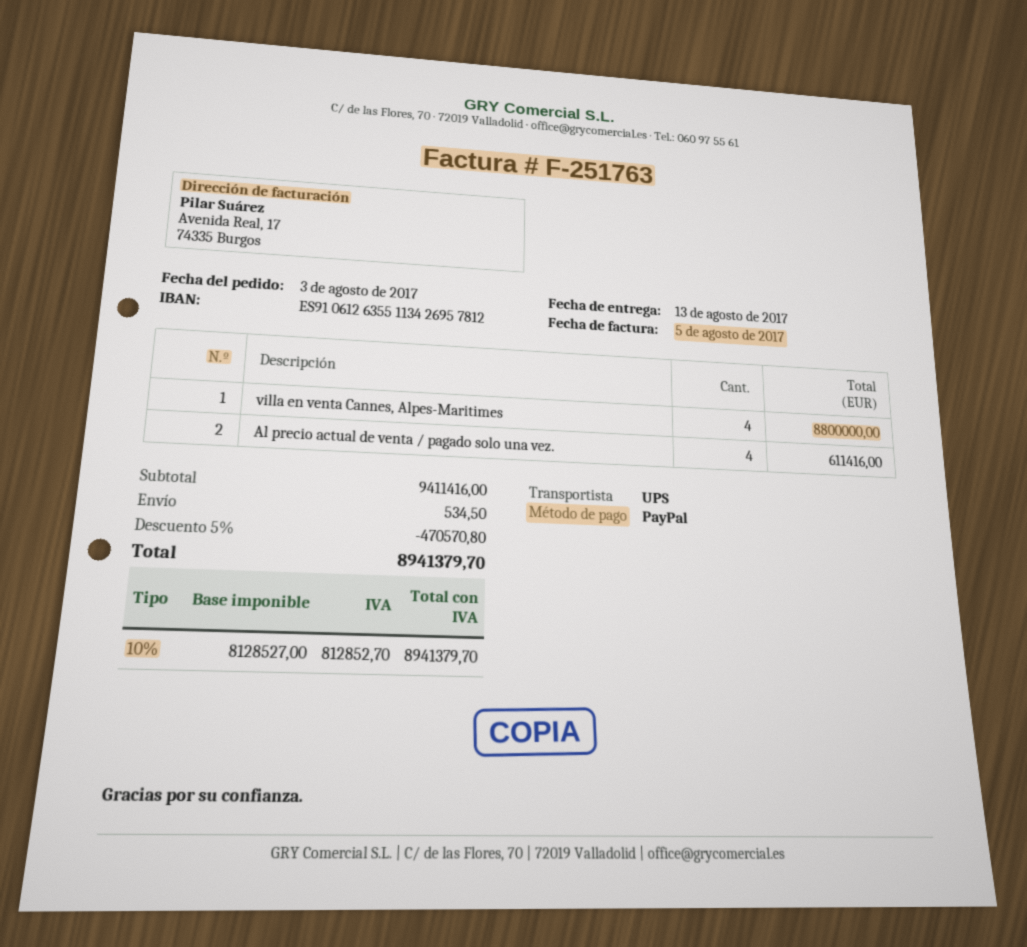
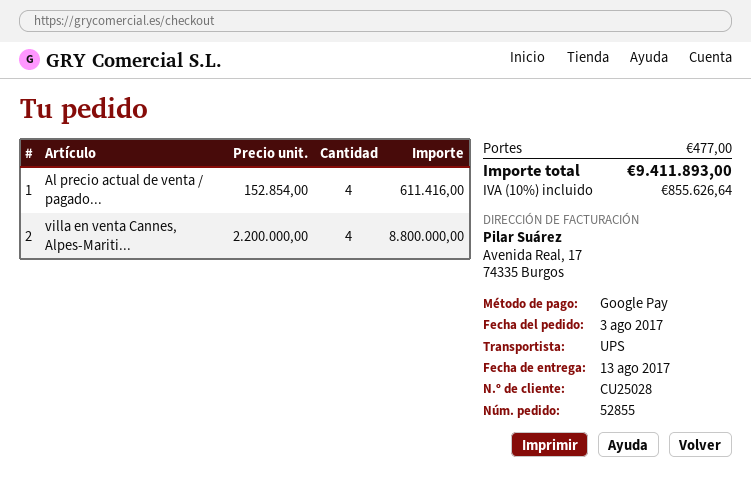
payment method: PayPal -> Google Pay
discount: 5% = 470570.80 -> none
shipping: 534.50 -> 477.00
tax: 10% = 812852.70 -> 10% = 855626.64
total: 8941379.70 -> 9411893.00

